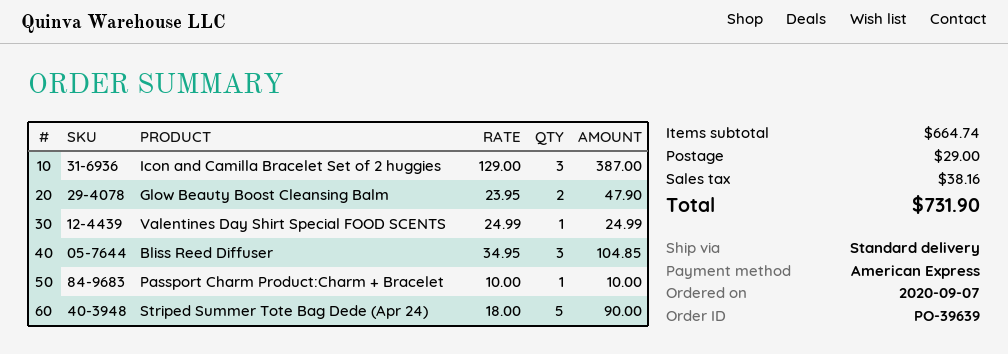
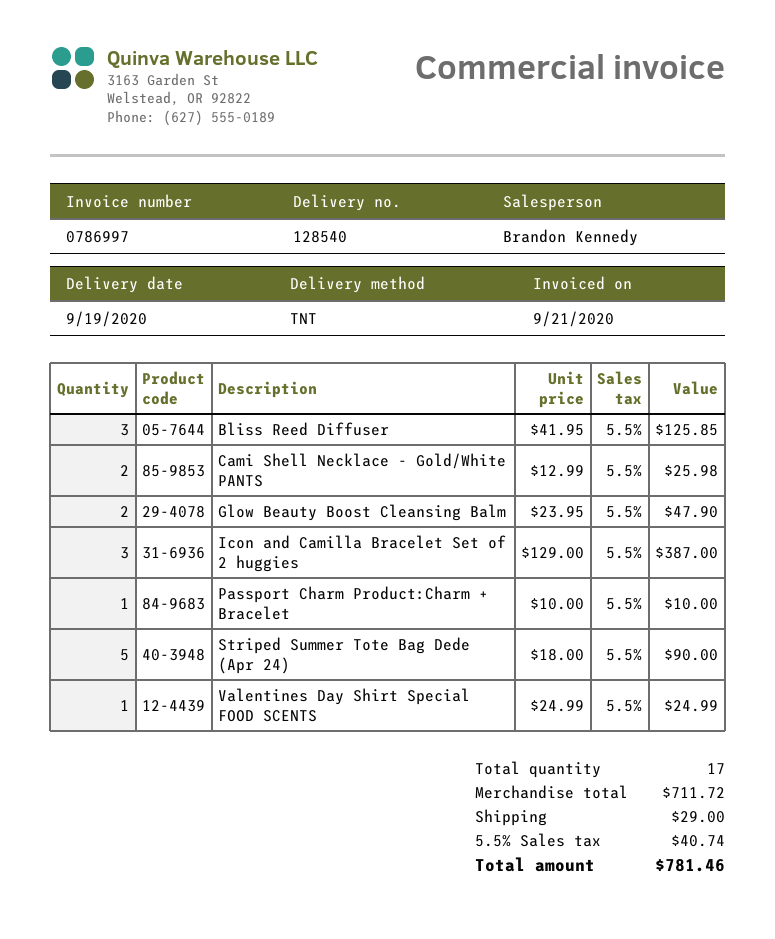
shipping method: standard -> TNT
Bliss Reed Diffuser: 3 x 34.95 = 104.85 -> 3 x 41.95 = 125.85
Cami Shell Necklace - Gold/White PANTS: none -> 2 x 12.99 = 25.98
subtotal: 664.74 -> 711.72
tax: 38.16 -> 40.74
total: 731.90 -> 781.46

